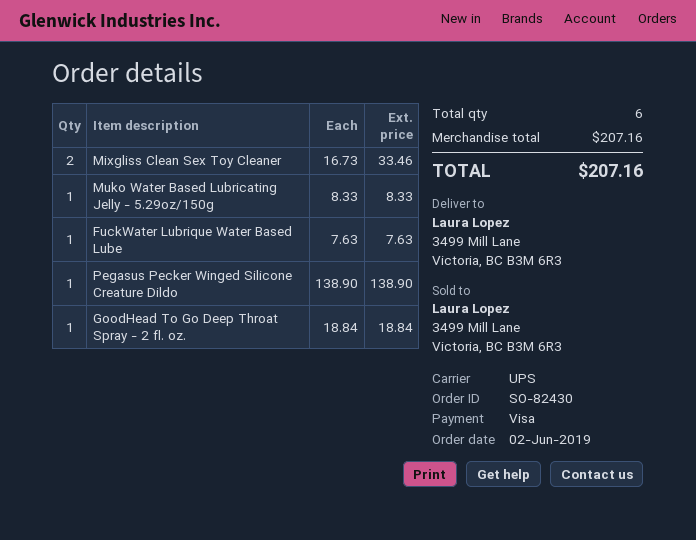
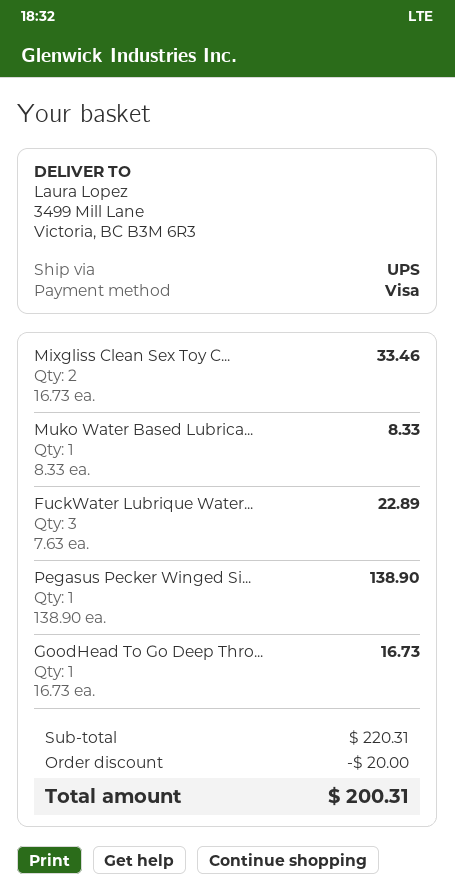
FuckWater Lubrique Water Based Lube: 1 x 7.63 = 7.63 -> 3 x 7.63 = 22.89
GoodHead To Go Deep Throat Spray - 2 fl. oz.: 1 x 18.84 = 18.84 -> 1 x 16.73 = 16.73
subtotal: 207.16 -> 220.31
discount: none -> 20.00
total: 207.16 -> 200.31

